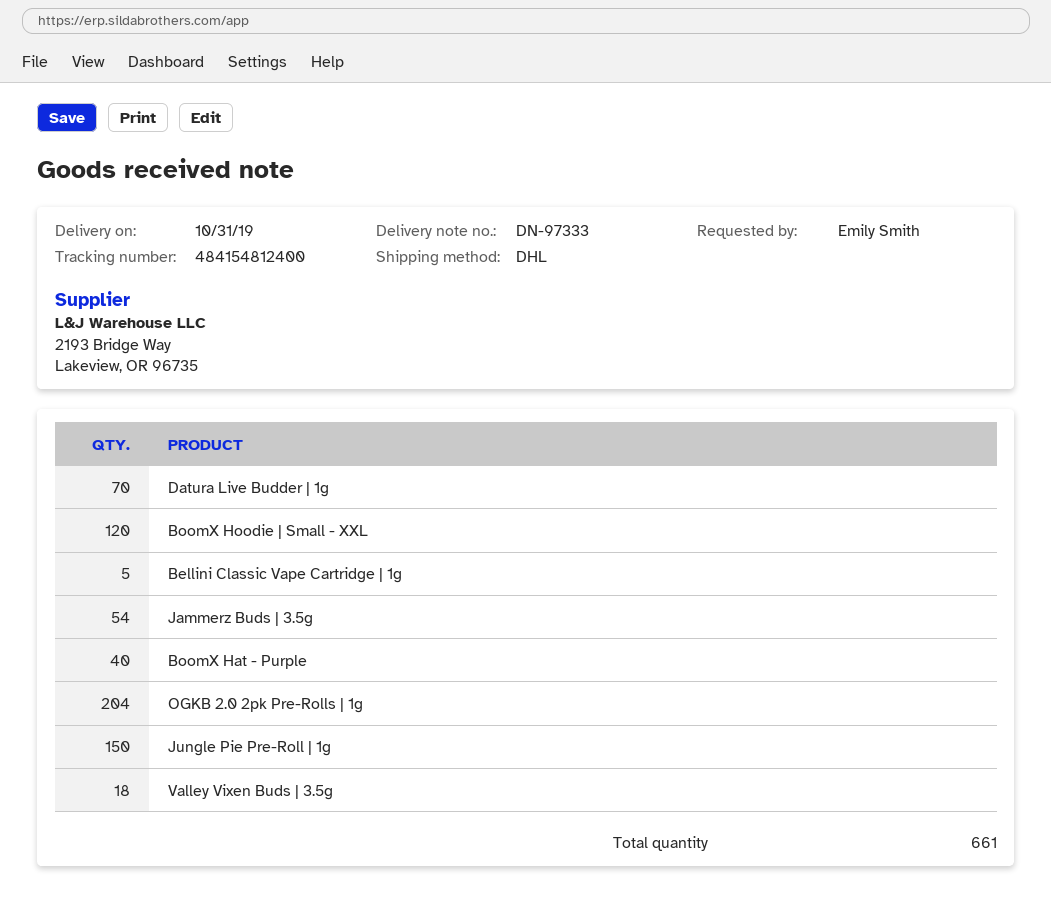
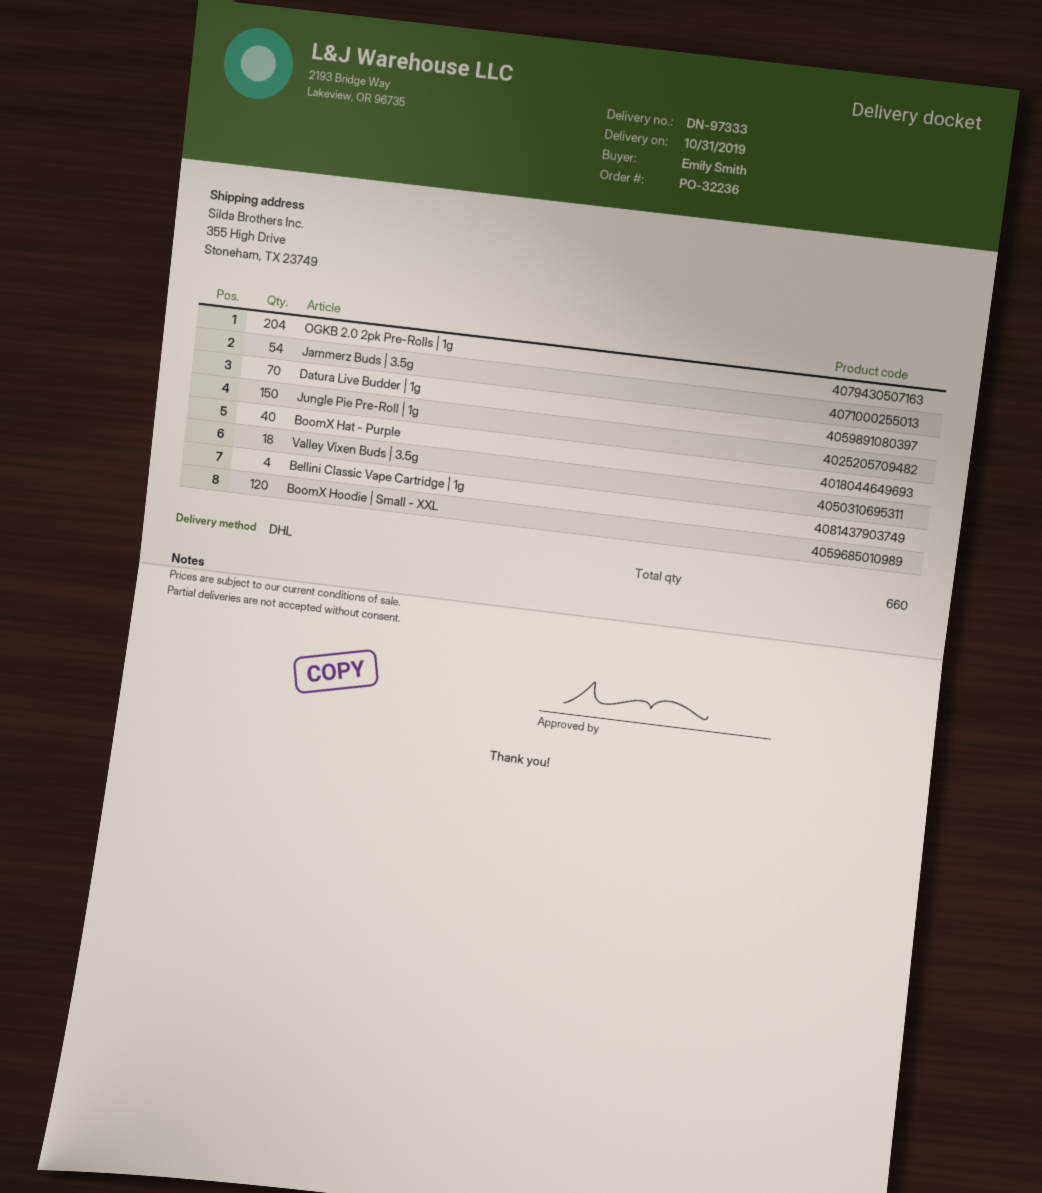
Bellini Classic Vape Cartridge | 1g: 5 -> 4
total quantity: 661 -> 660

